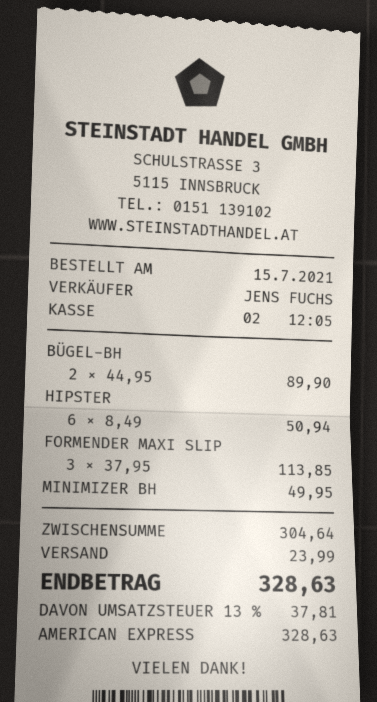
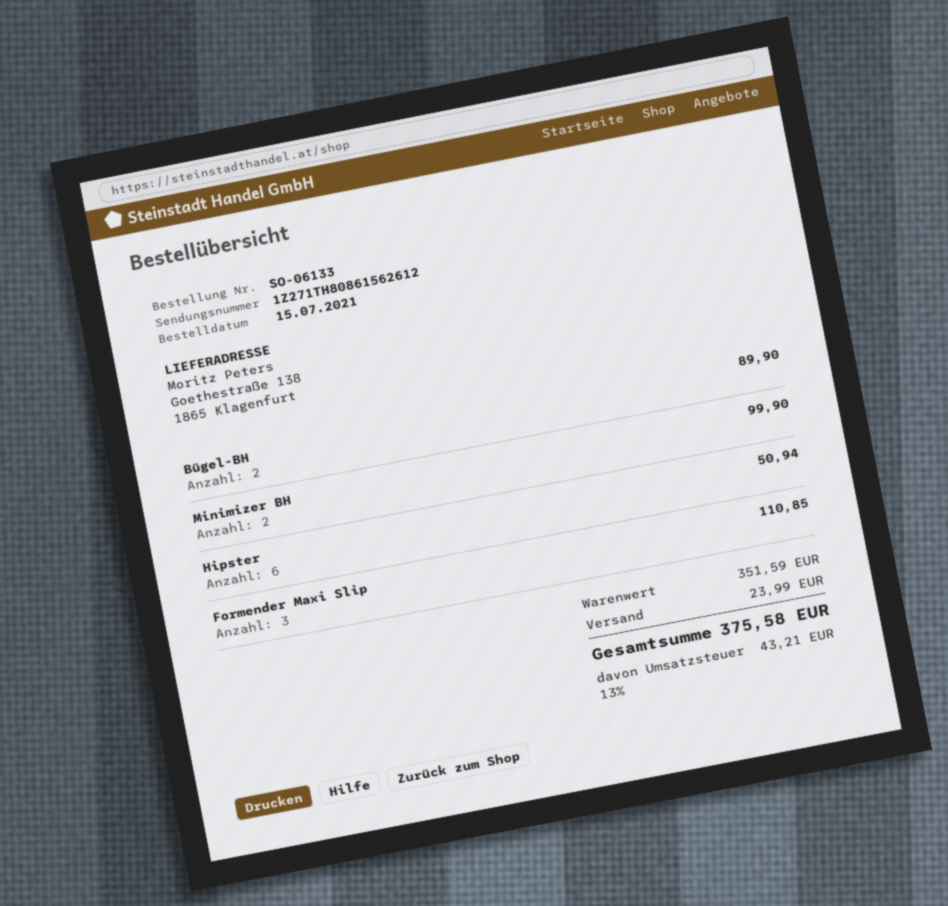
FORMENDER MAXI SLIP: 3 for 113.85 -> 3 for 110.85
MINIMIZER BH: 1 for 49.95 -> 2 for 99.90
subtotal: 304.64 -> 351.59
tax: 13% = 37.81 -> 13% = 43.21
total: 328.63 -> 375.58

